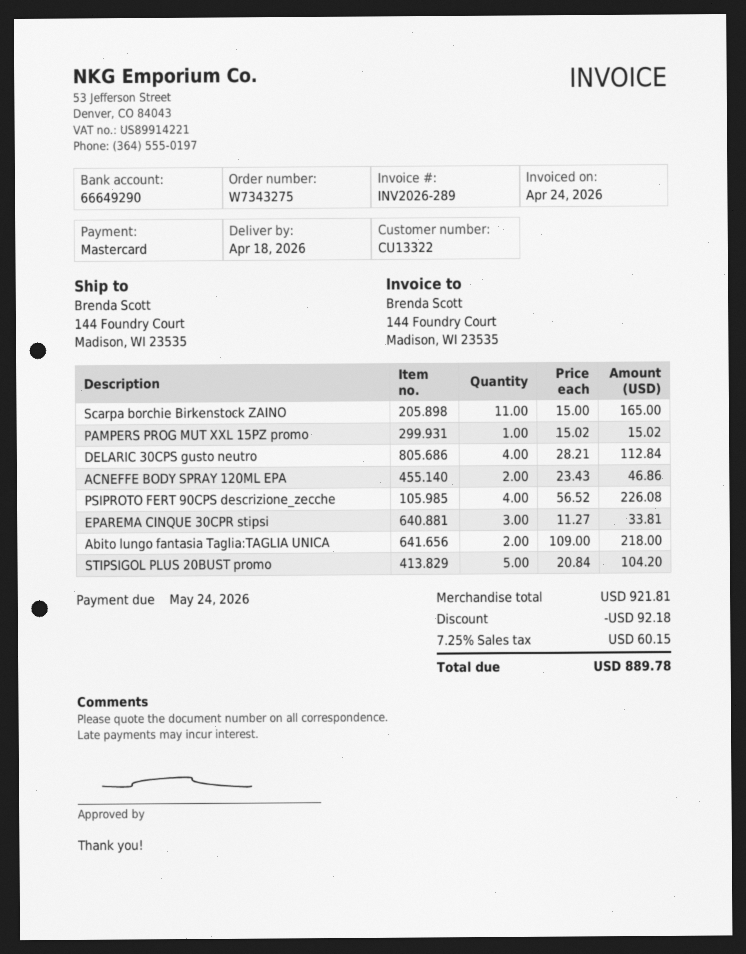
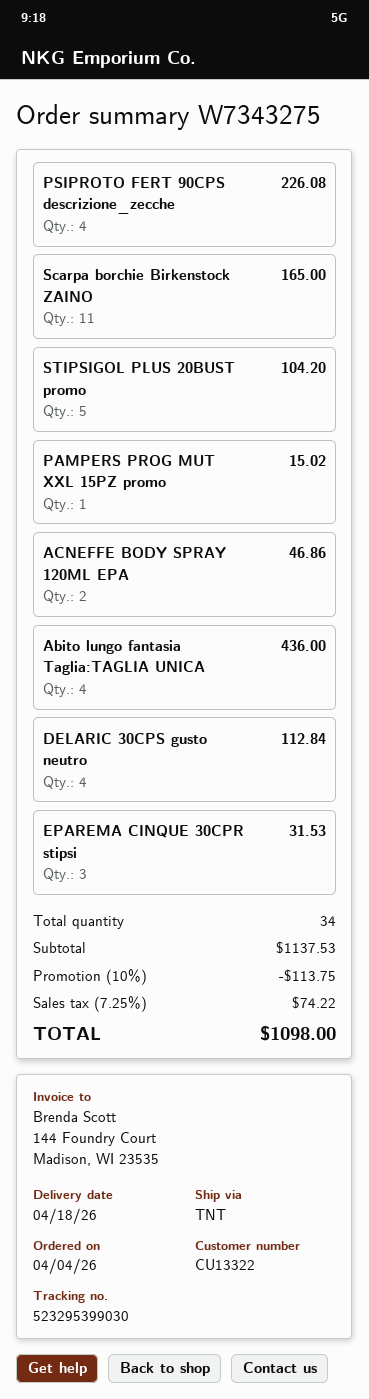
EPAREMA CINQUE 30CPR stipsi: 3 for 33.81 -> 3 for 31.53
Abito lungo fantasia Taglia:TAGLIA UNICA: 2 for 218.00 -> 4 for 436.00
subtotal: 921.81 -> 1137.53
discount: 92.18 -> 113.75
tax: 7.25% = 60.15 -> 7.25% = 74.22
total: 889.78 -> 1098.00

